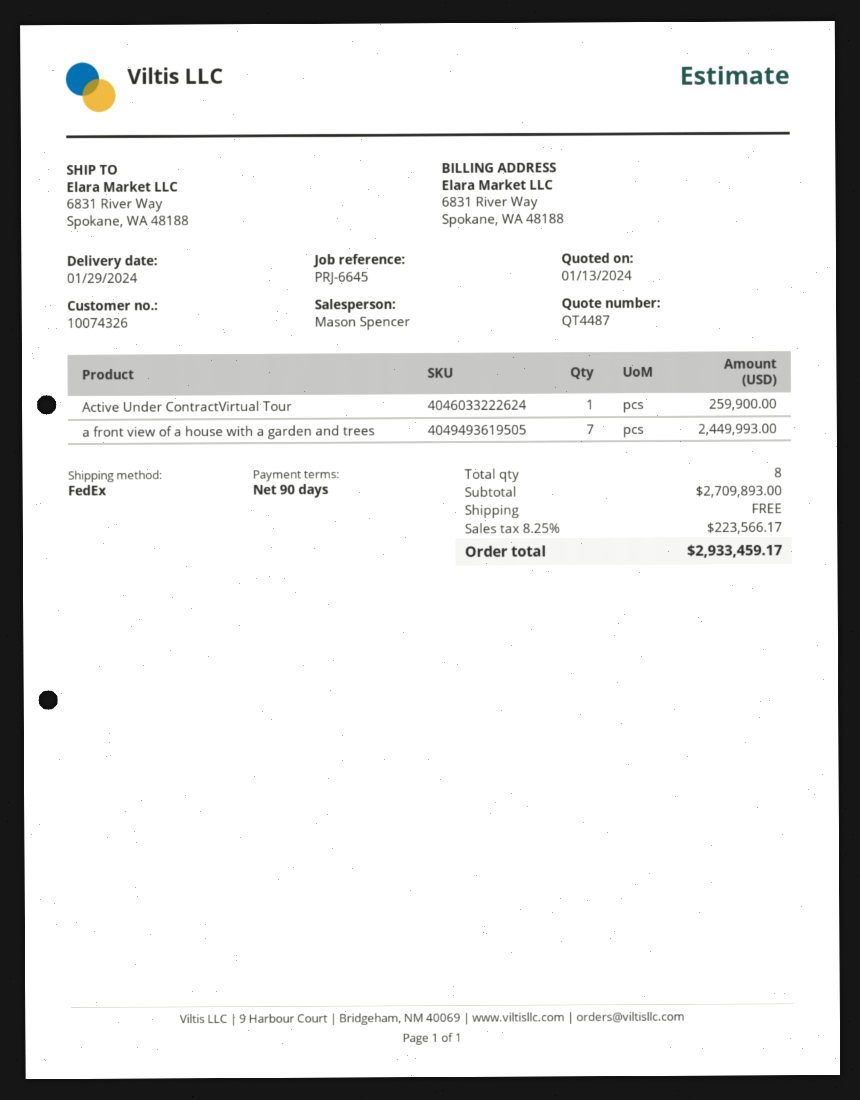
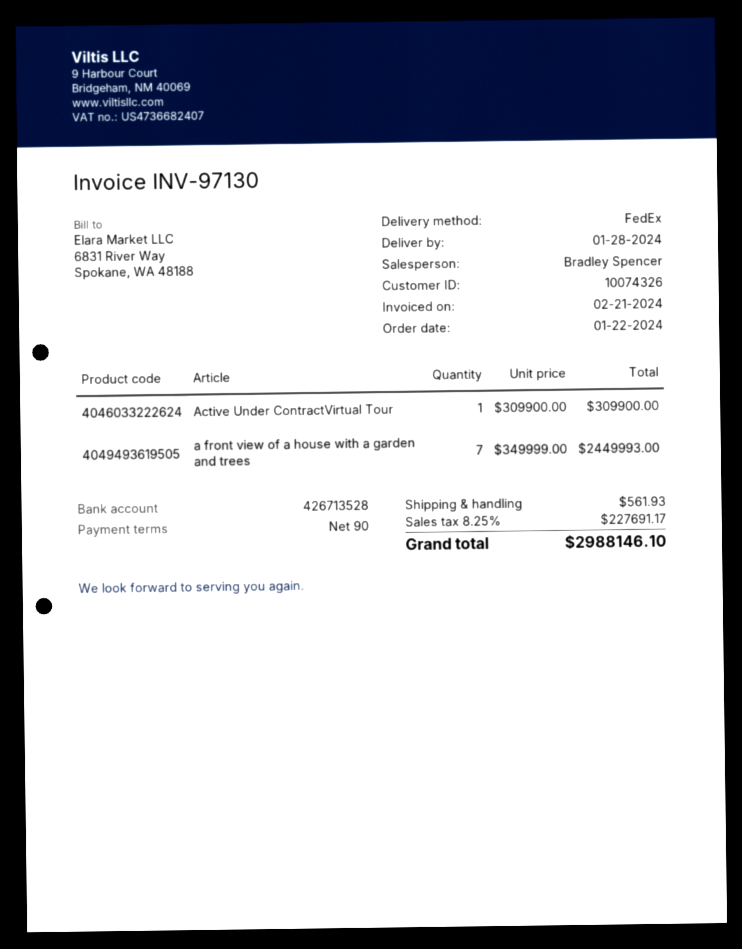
delivery date: 2024-01-29 -> 2024-01-28
sales rep: Mason Spencer -> Bradley Spencer
Active Under ContractVirtual Tour: 1 for 259900.00 -> 1 for 309900.00
shipping: 0.00 -> 561.93
tax: 8.25% = 223566.17 -> 8.25% = 227691.17
total: 2933459.17 -> 2988146.10

